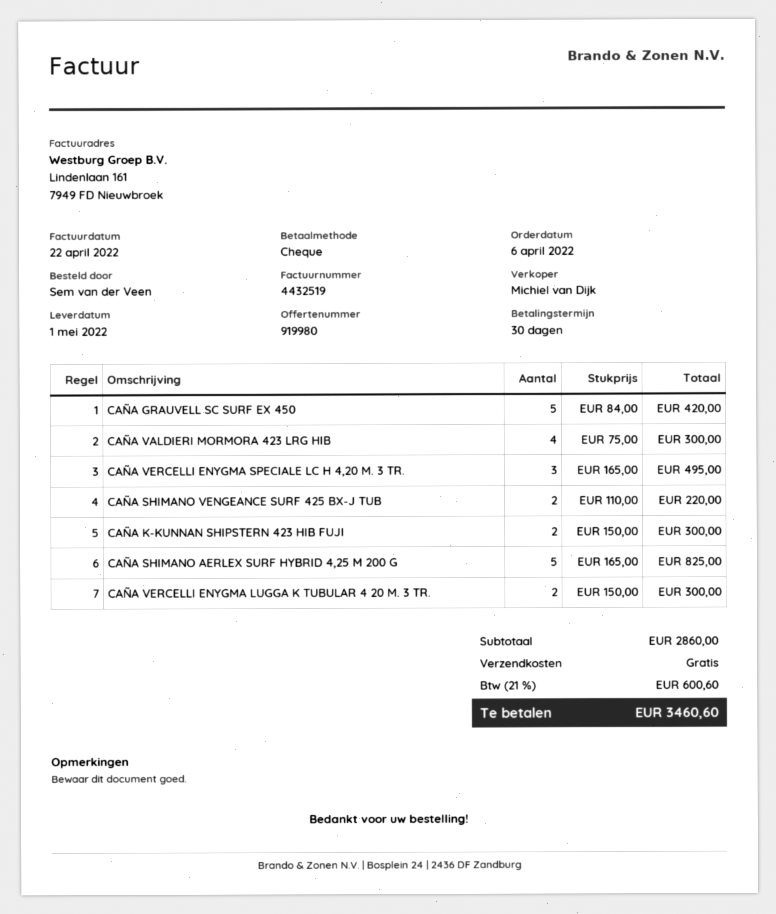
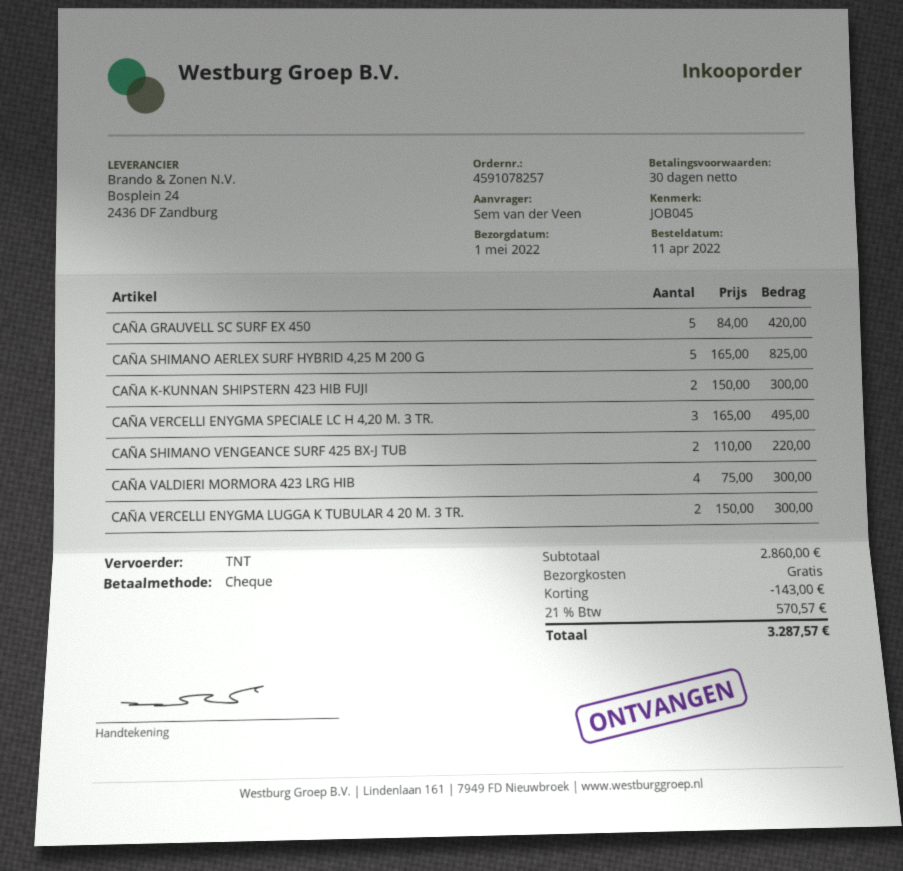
order date: 2022-04-06 -> 2022-04-11
discount: none -> 143.00
tax: 21% = 600.60 -> 21% = 570.57
total: 3460.60 -> 3287.57

